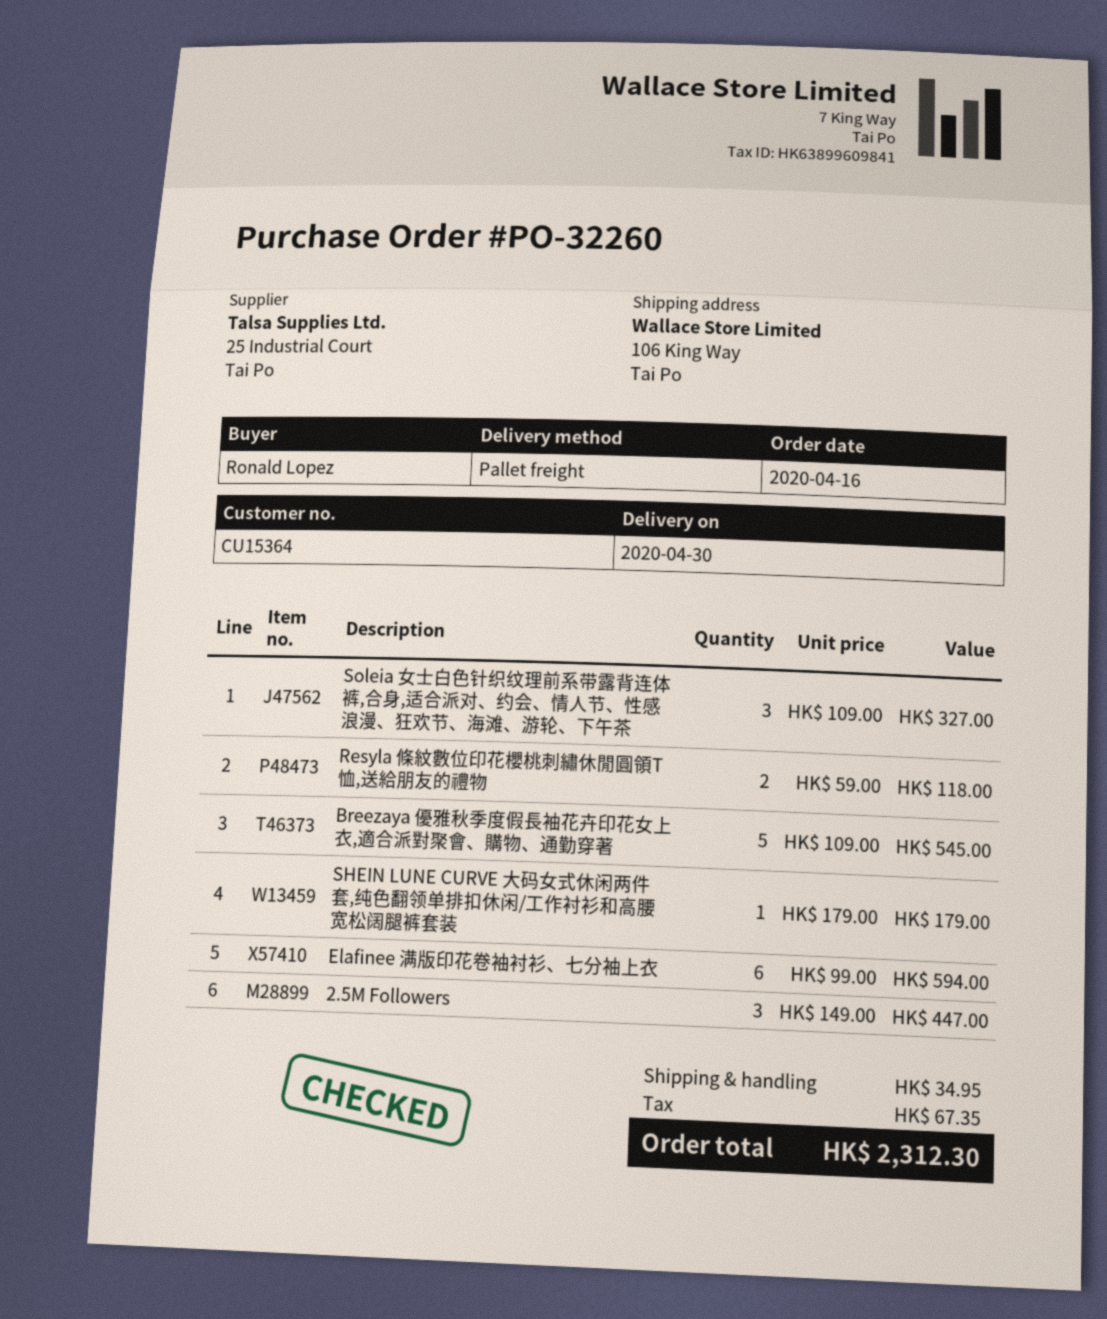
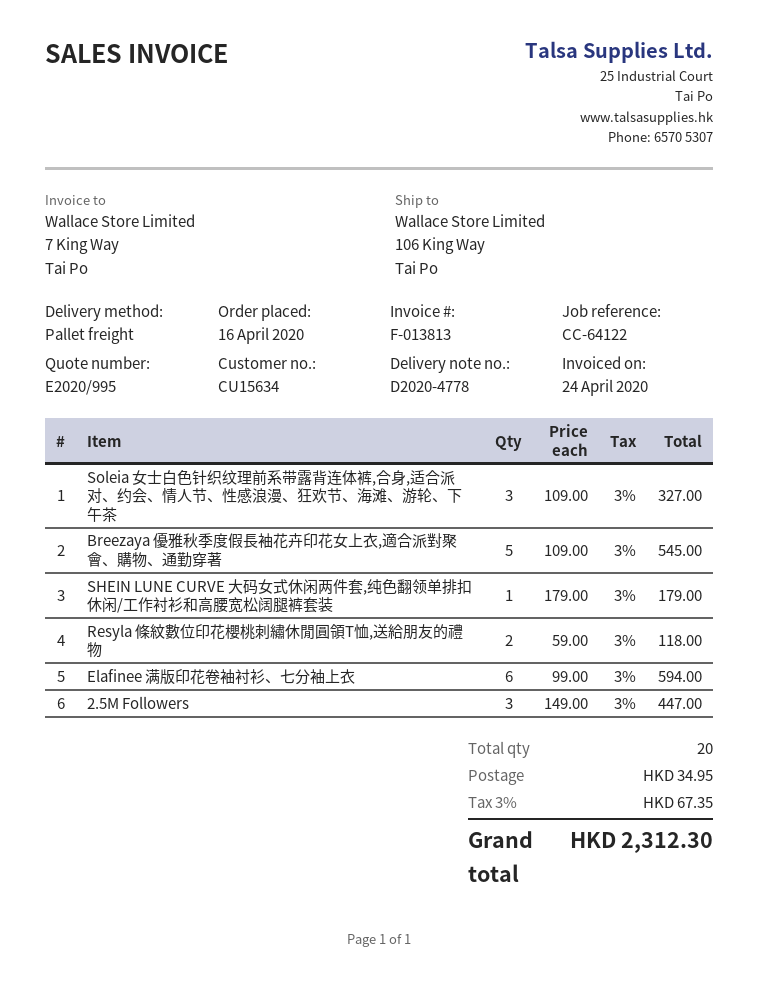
customer number: CU15364 -> CU15634

